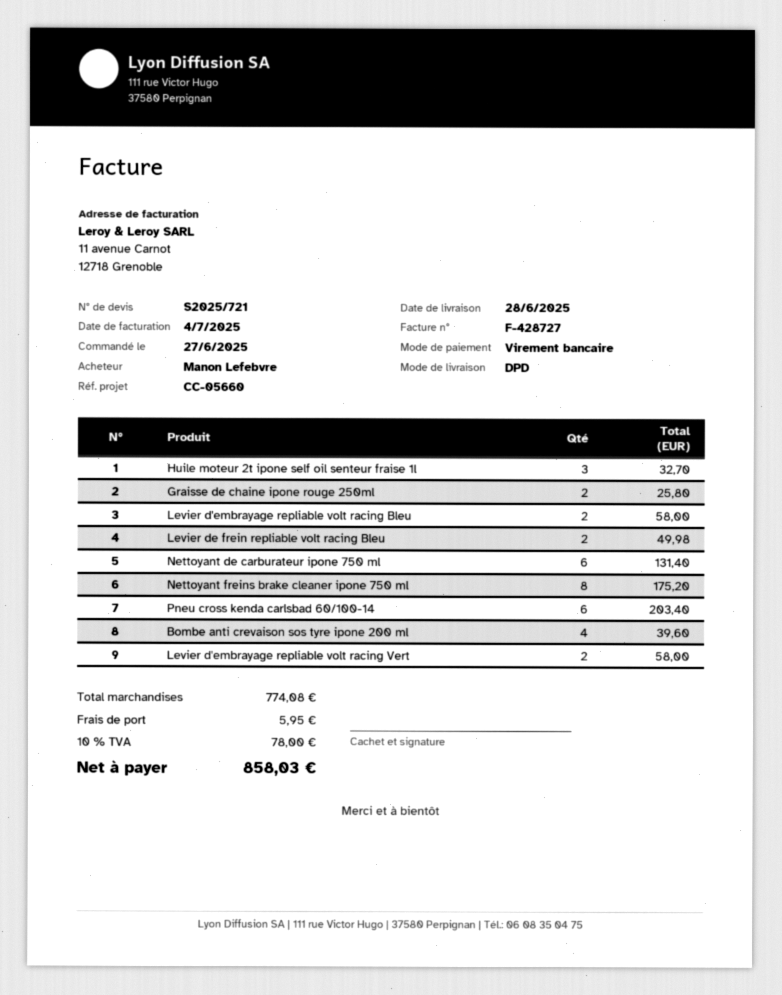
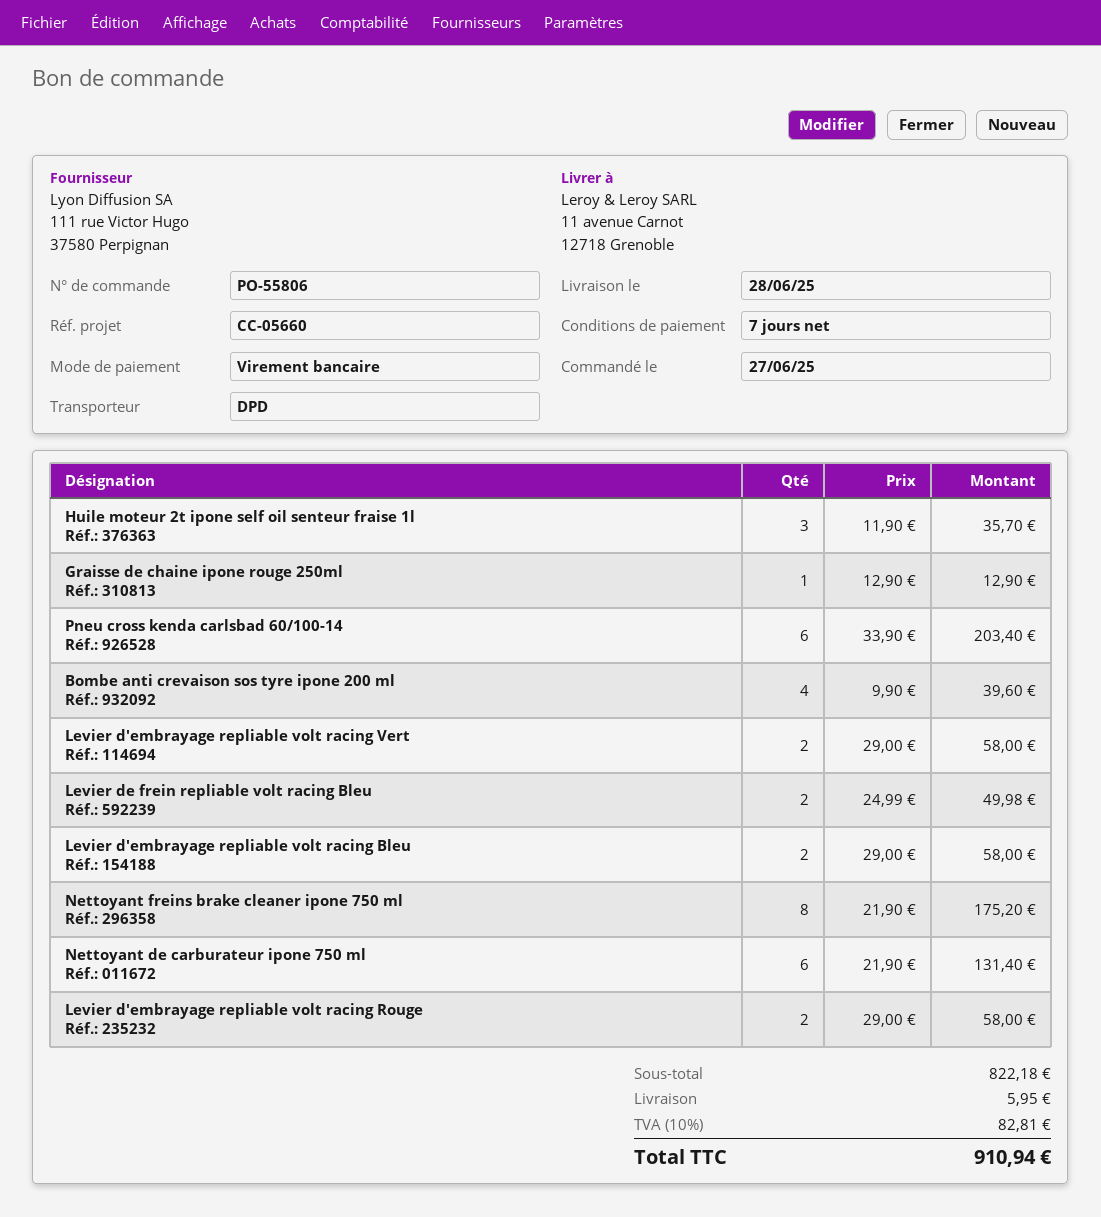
Huile moteur 2t ipone self oil senteur fraise 1l: 3 for 32.70 -> 3 for 35.70
Graisse de chaine ipone rouge 250ml: 2 for 25.80 -> 1 for 12.90
Levier d'embrayage repliable volt racing Rouge: none -> 2 for 58.00
subtotal: 774.08 -> 822.18
tax: 10% = 78.00 -> 10% = 82.81
total: 858.03 -> 910.94

